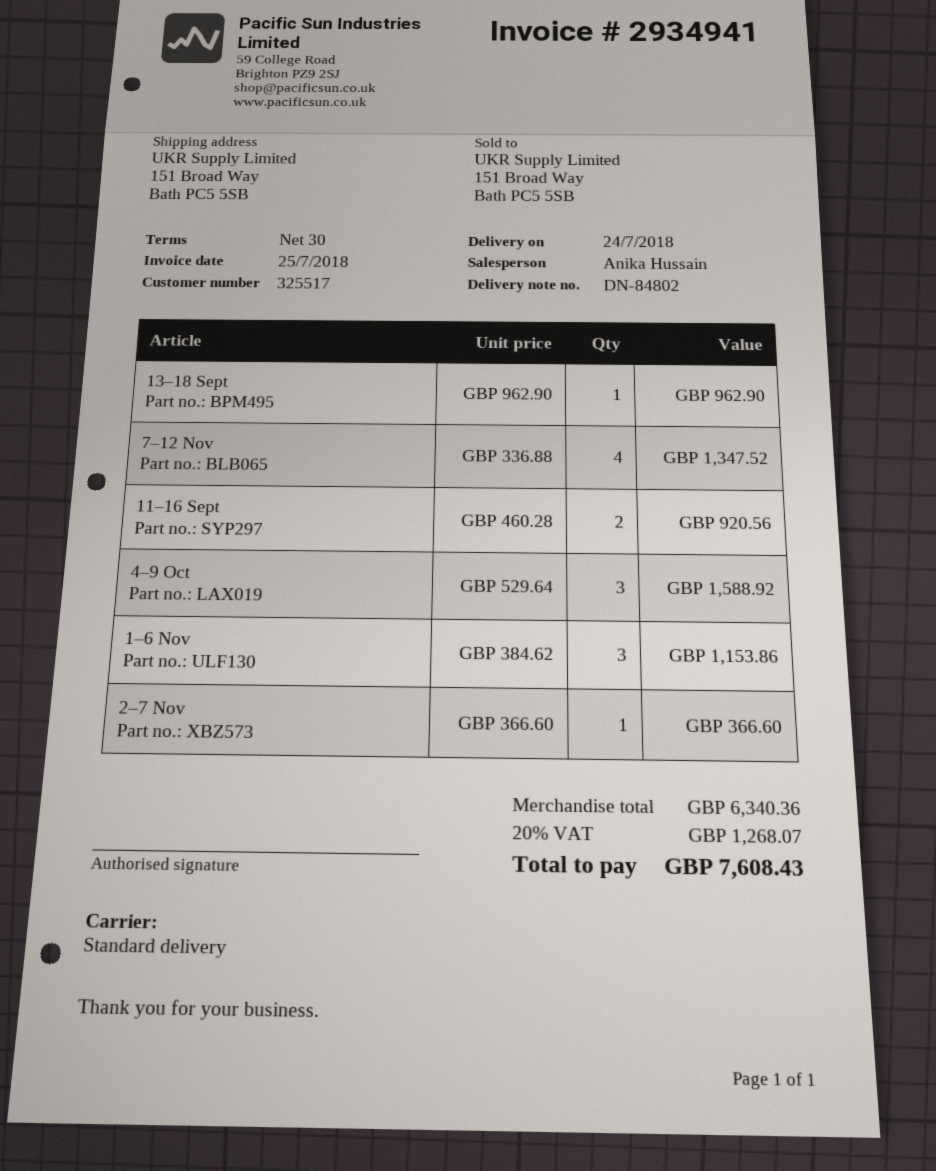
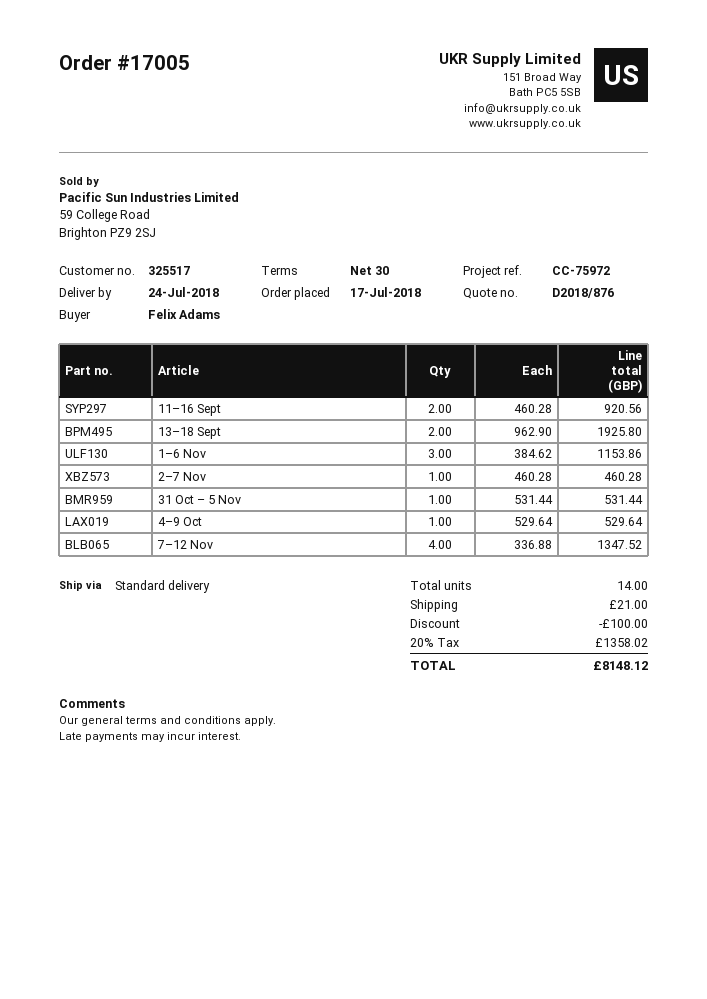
13–18 Sept: 1 x 962.90 = 962.90 -> 2 x 962.90 = 1925.80
4–9 Oct: 3 x 529.64 = 1588.92 -> 1 x 529.64 = 529.64
2–7 Nov: 1 x 366.60 = 366.60 -> 1 x 460.28 = 460.28
31 Oct – 5 Nov: none -> 1 x 531.44 = 531.44
discount: none -> 100.00
shipping: none -> 21.00
tax: 20% = 1268.07 -> 20% = 1358.02
total: 7608.43 -> 8148.12

